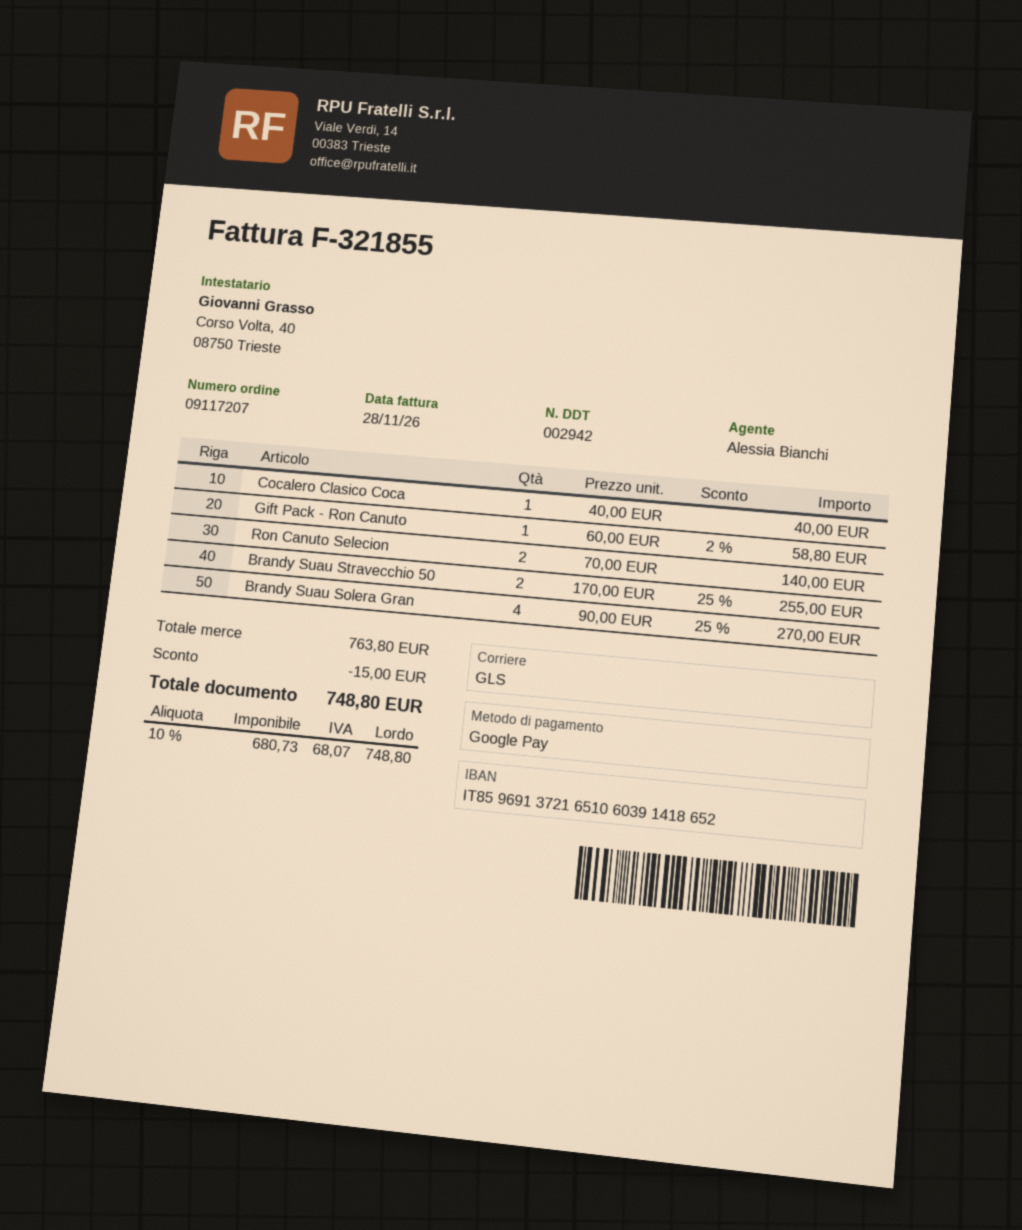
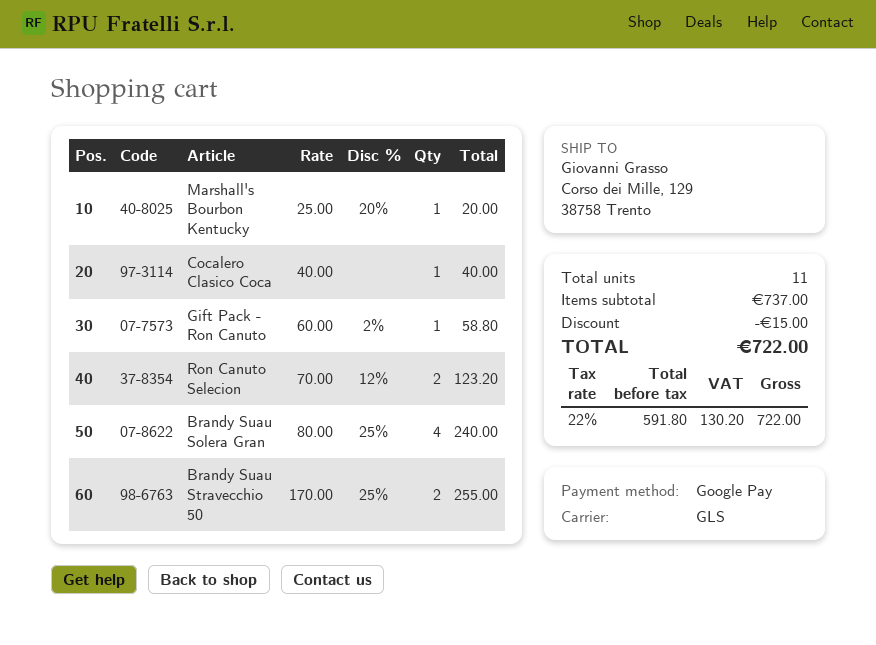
Ron Canuto Selecion: 2 x 70.00 = 140.00 -> 2 x 70.00 - 12% = 123.20
Brandy Suau Solera Gran: 4 x 90.00 - 25% = 270.00 -> 4 x 80.00 - 25% = 240.00
Marshall's Bourbon Kentucky: none -> 1 x 25.00 - 20% = 20.00
subtotal: 763.80 -> 737.00
net: 680.73 -> 591.80
tax: 10% = 68.07 -> 22% = 130.20
total: 748.80 -> 722.00

